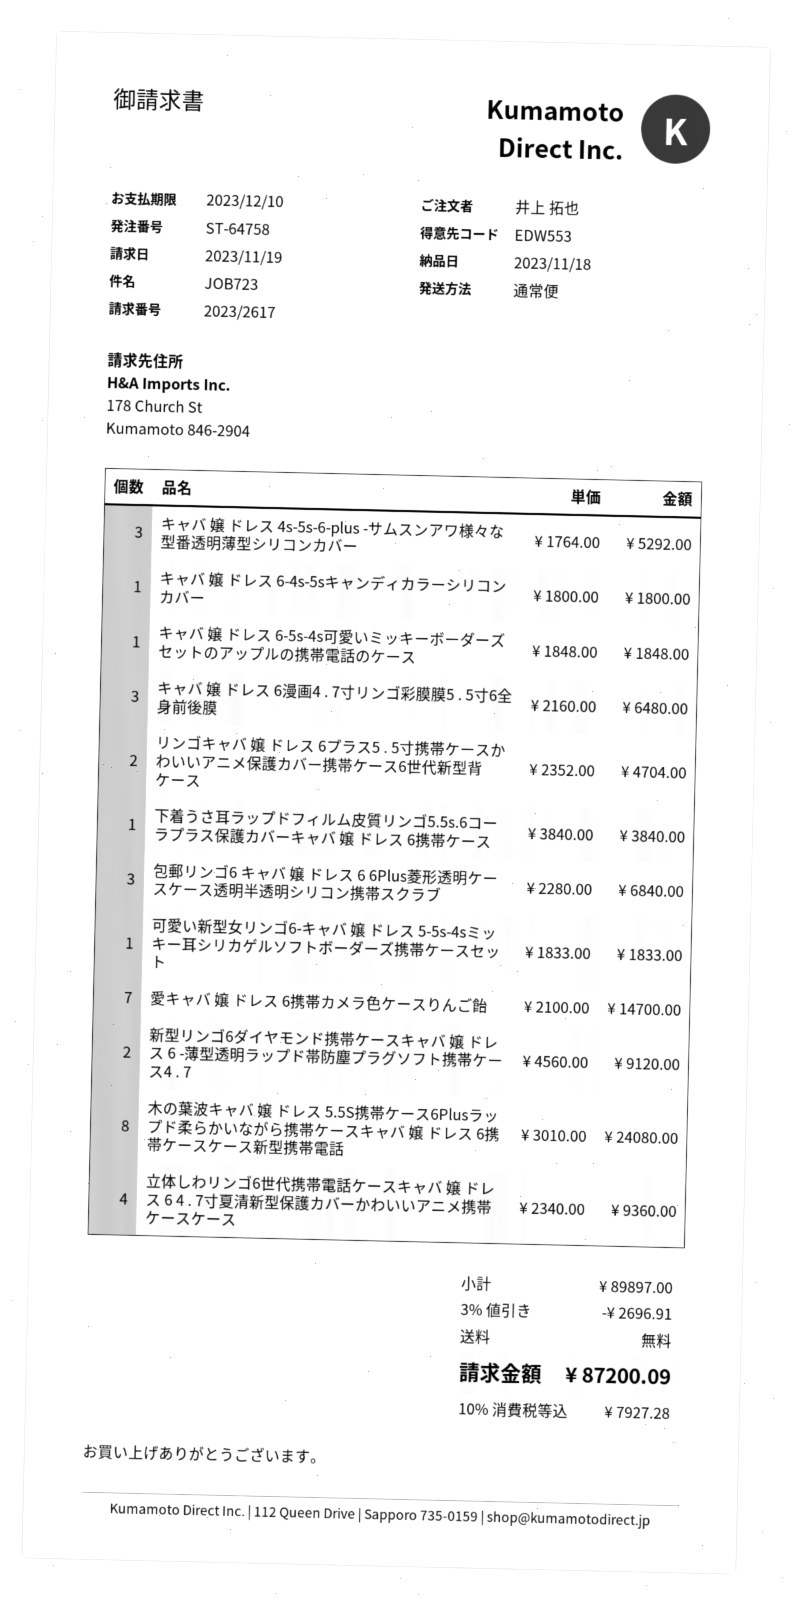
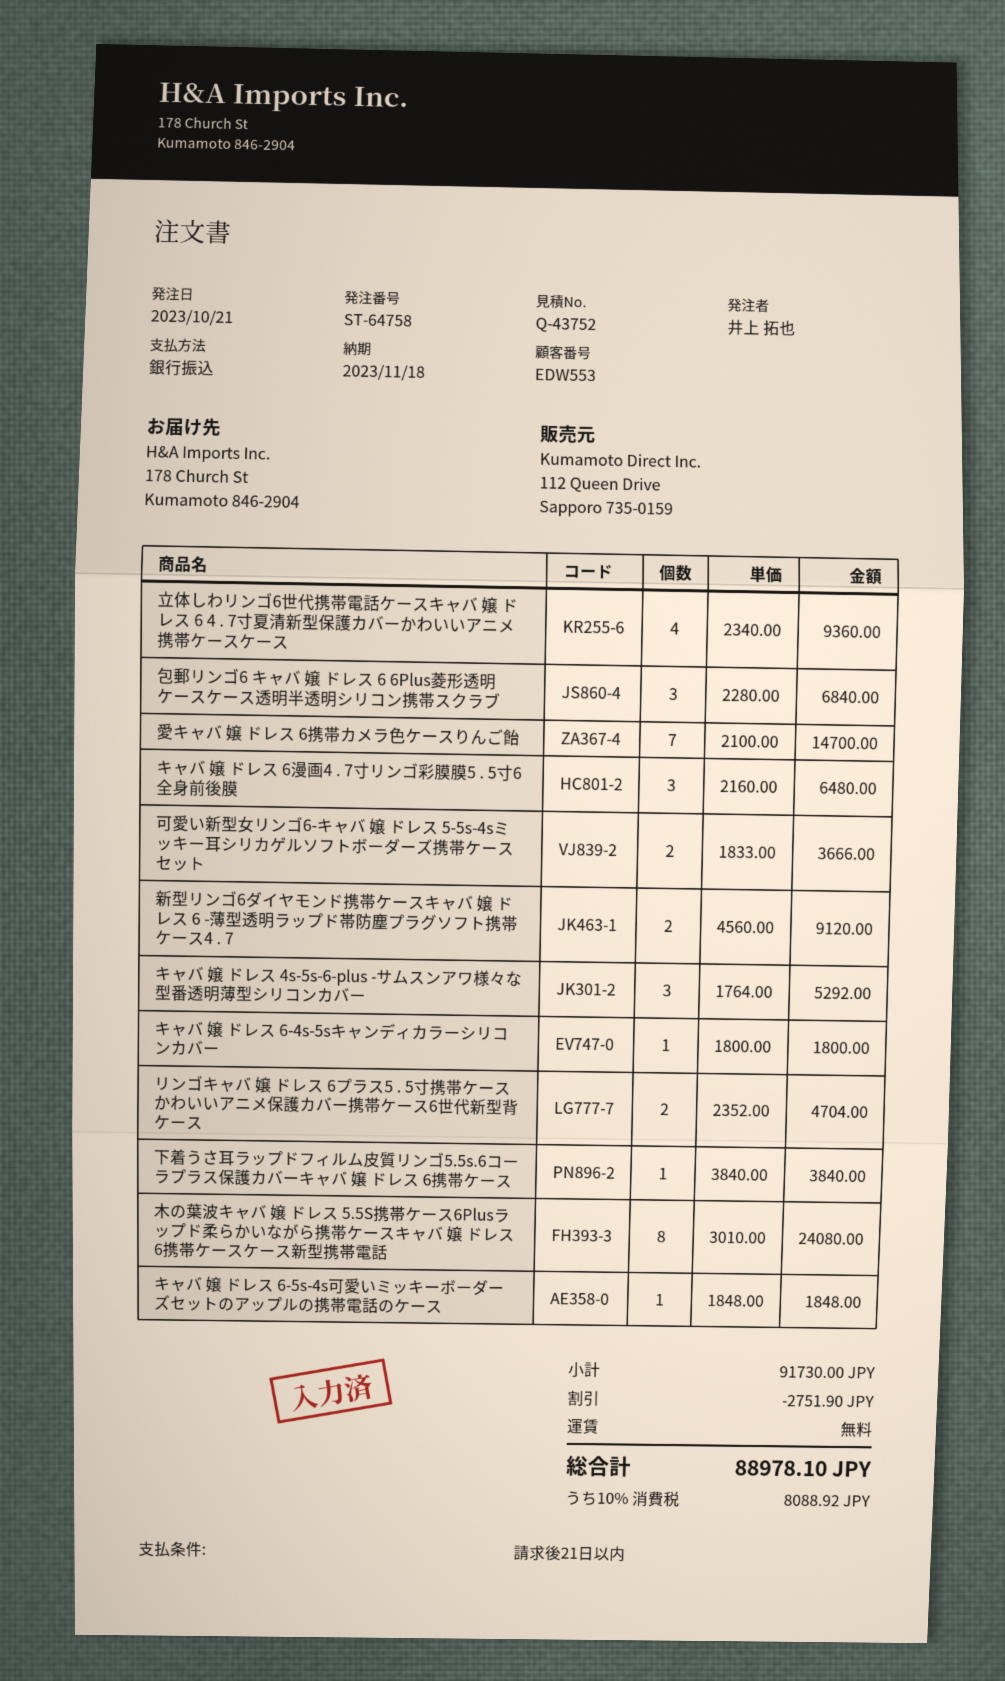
可愛い新型女リンゴ6-キャバ 嬢 ドレス 5-5s-4sミッキー耳シリカゲルソフトボーダーズ携帯ケースセット: 1 x 1833.00 = 1833.00 -> 2 x 1833.00 = 3666.00
subtotal: 89897.00 -> 91730.00
discount: 2696.91 -> 2751.90
tax: 10% = 7927.28 -> 10% = 8088.92
total: 87200.09 -> 88978.10

